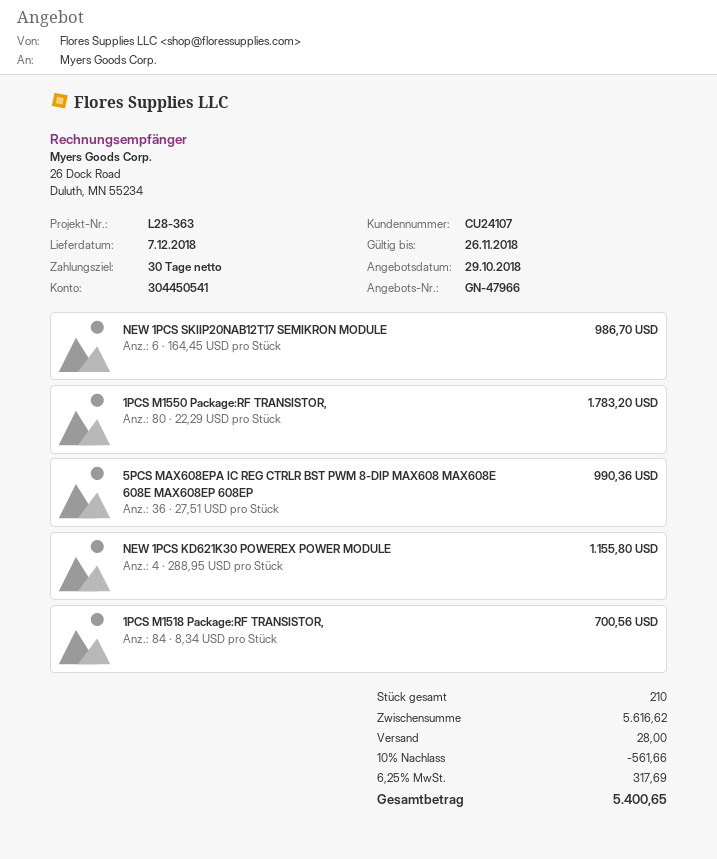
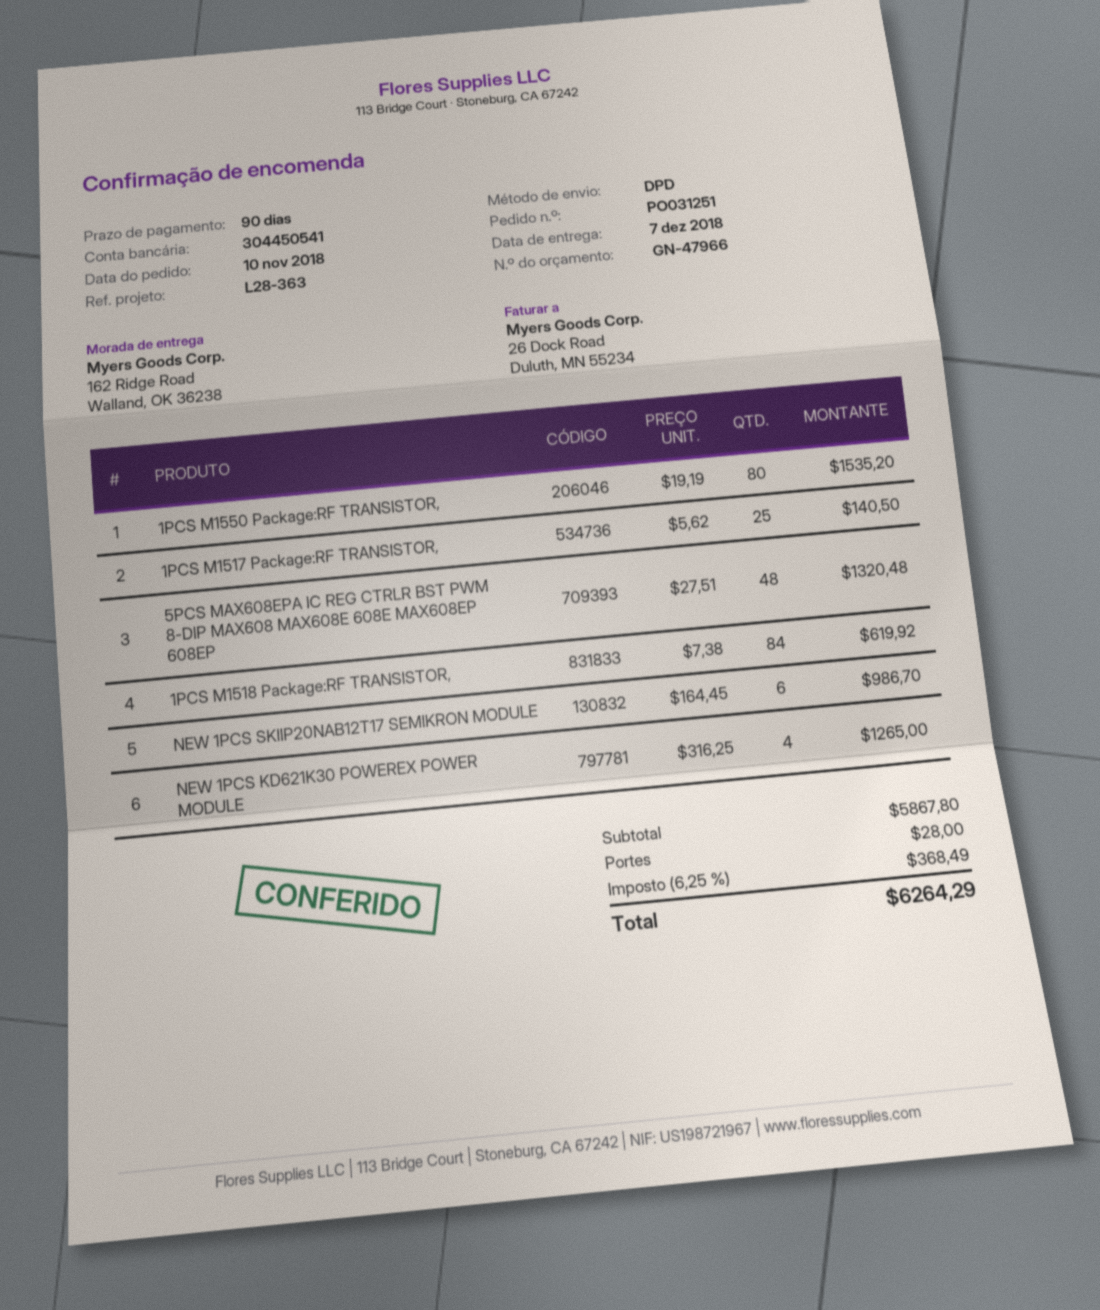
payment terms: 30 days -> 90 days
1PCS M1550 Package:RF TRANSISTOR,: 80 x 22.29 = 1783.20 -> 80 x 19.19 = 1535.20
5PCS MAX608EPA IC REG CTRLR BST PWM 8-DIP MAX608 MAX608E 608E MAX608EP 608EP: 36 x 27.51 = 990.36 -> 48 x 27.51 = 1320.48
NEW 1PCS KD621K30 POWEREX POWER MODULE: 4 x 288.95 = 1155.80 -> 4 x 316.25 = 1265.00
1PCS M1518 Package:RF TRANSISTOR,: 84 x 8.34 = 700.56 -> 84 x 7.38 = 619.92
1PCS M1517 Package:RF TRANSISTOR,: none -> 25 x 5.62 = 140.50
subtotal: 5616.62 -> 5867.80
discount: 10% = 561.66 -> none
tax: 6.25% = 317.69 -> 6.25% = 368.49
total: 5400.65 -> 6264.29

